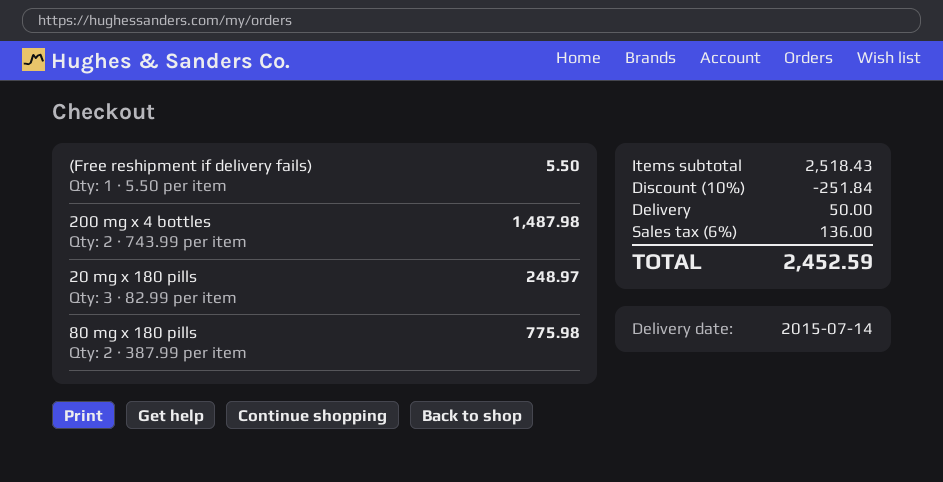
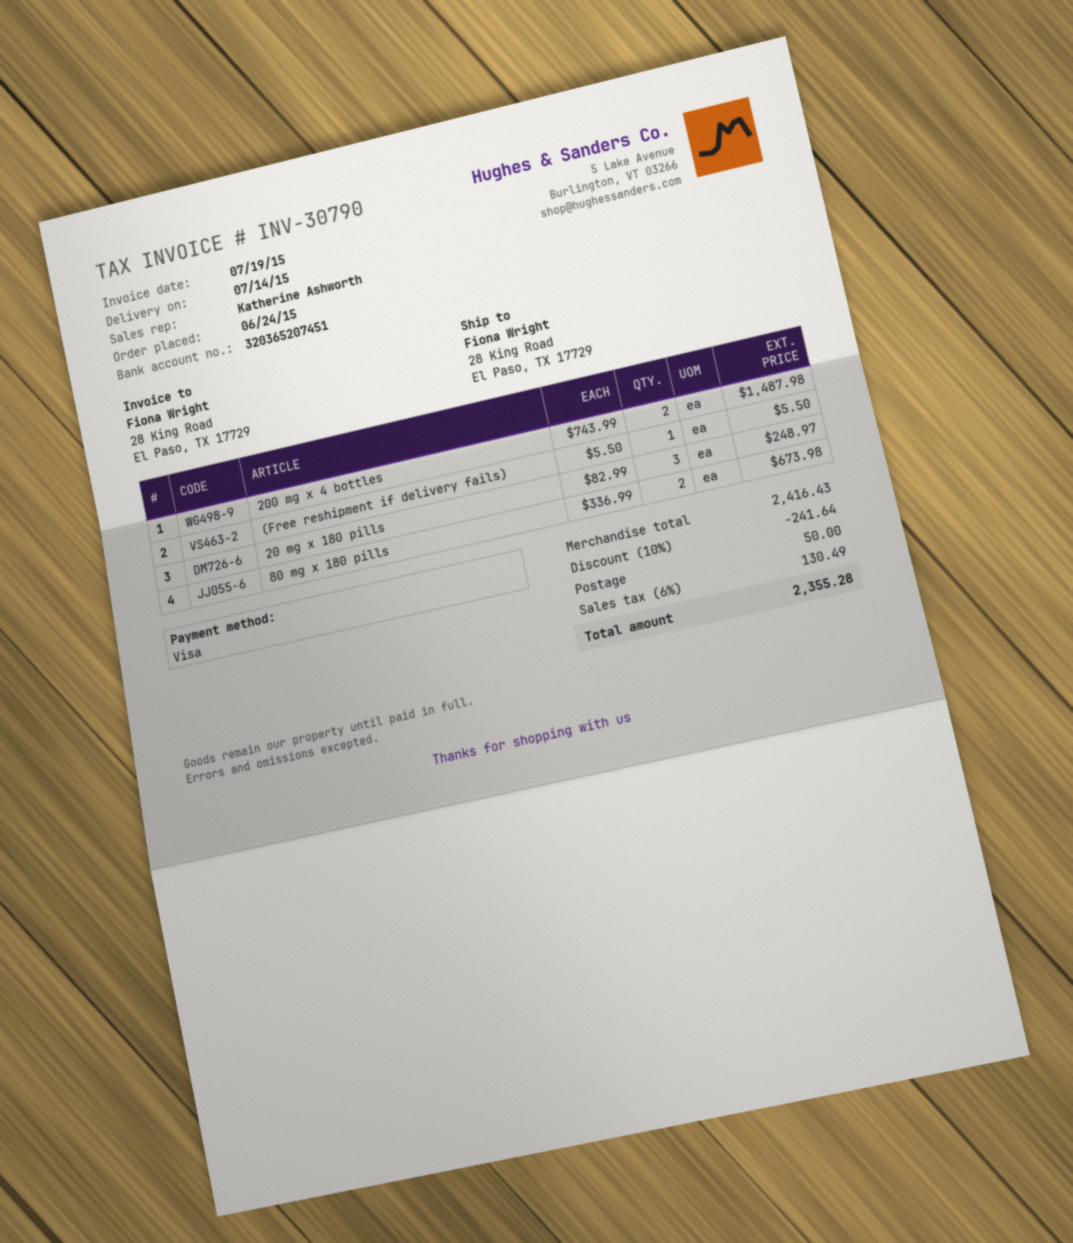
80 mg x 180 pills: 2 x 387.99 = 775.98 -> 2 x 336.99 = 673.98
subtotal: 2518.43 -> 2416.43
discount: 10% = 251.84 -> 10% = 241.64
tax: 6% = 136.00 -> 6% = 130.49
total: 2452.59 -> 2355.28

